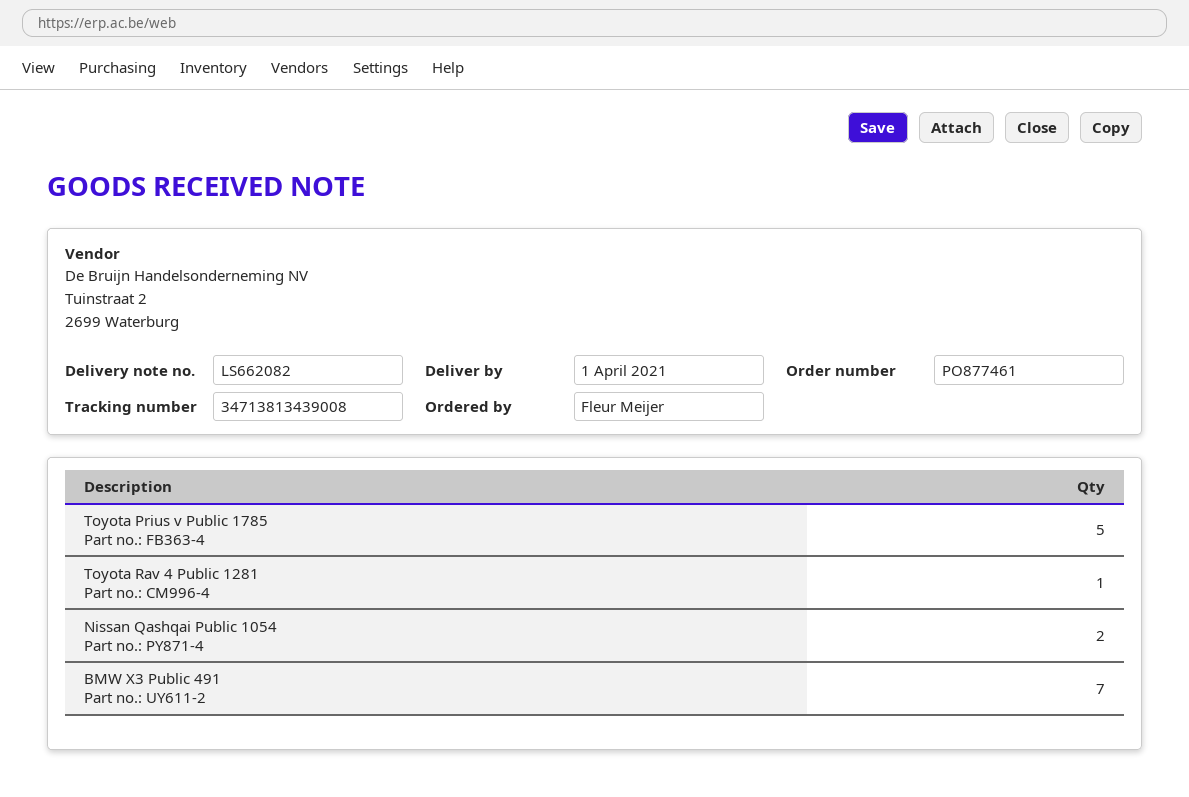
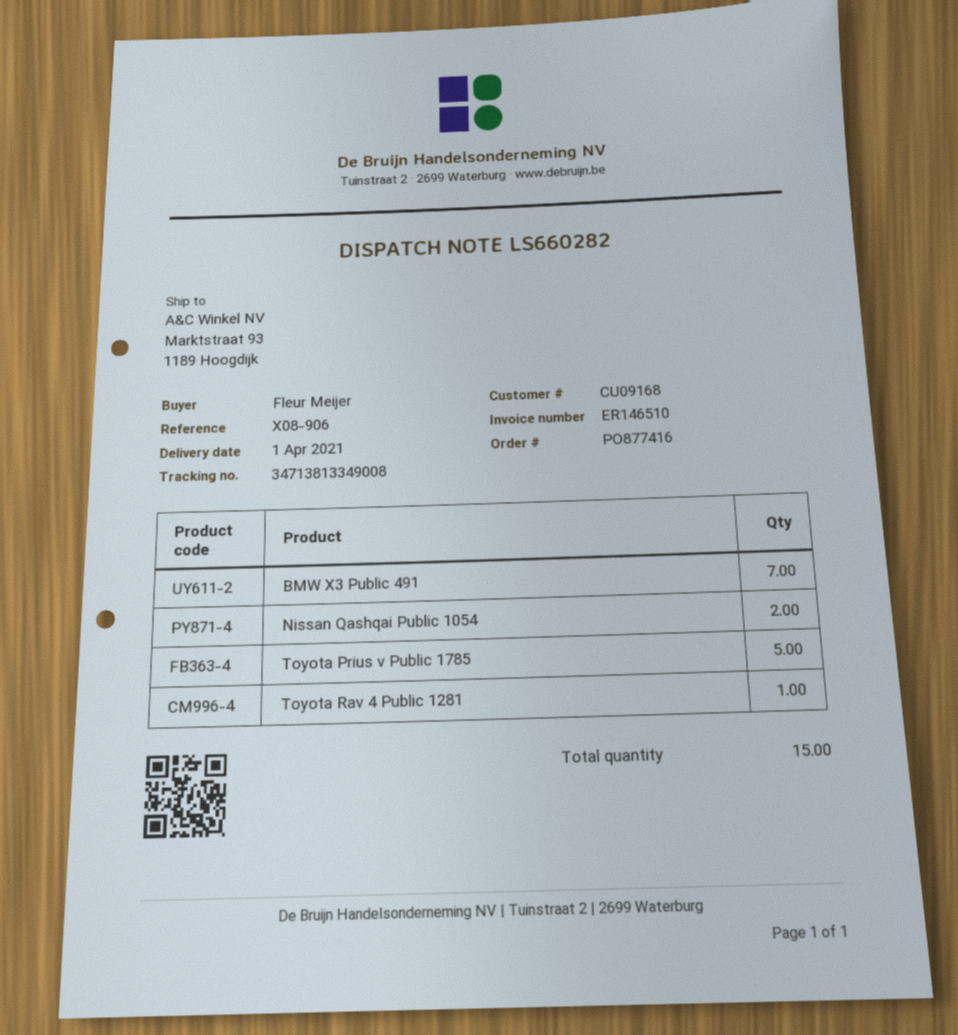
order number: PO877461 -> PO877416
delivery note number: LS662082 -> LS660282
tracking number: 34713813439008 -> 34713813349008

